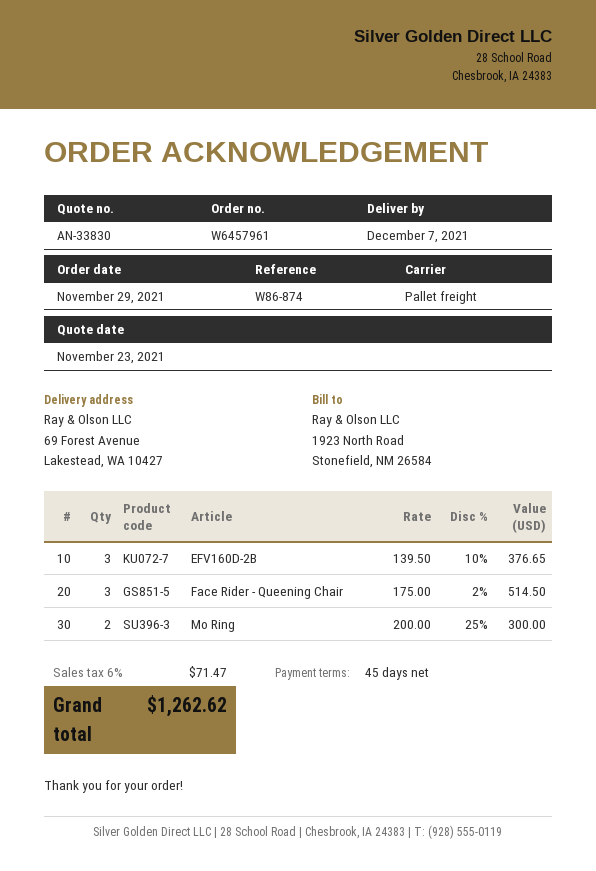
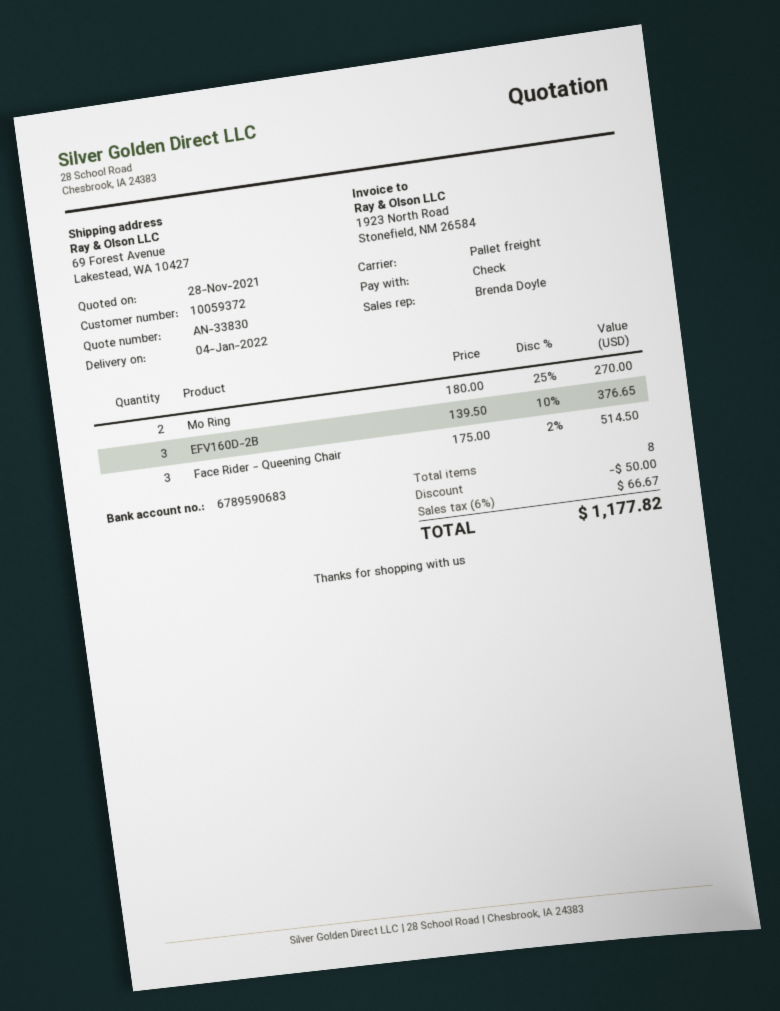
quote date: 2021-11-23 -> 2021-11-28
delivery date: 2021-12-07 -> 2022-01-04
Mo Ring: 2 x 200.00 - 25% = 300.00 -> 2 x 180.00 - 25% = 270.00
discount: none -> 50.00
tax: 6% = 71.47 -> 6% = 66.67
total: 1262.62 -> 1177.82

